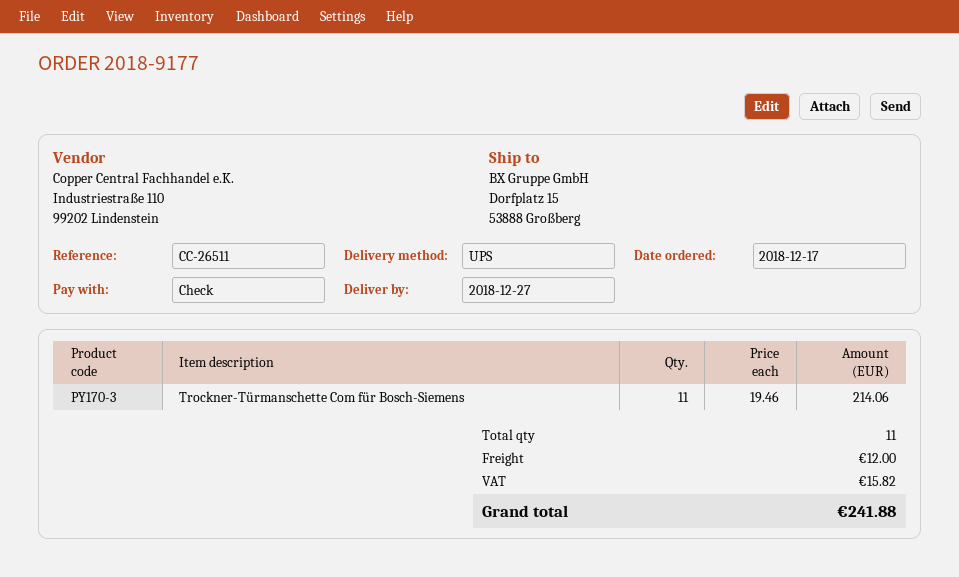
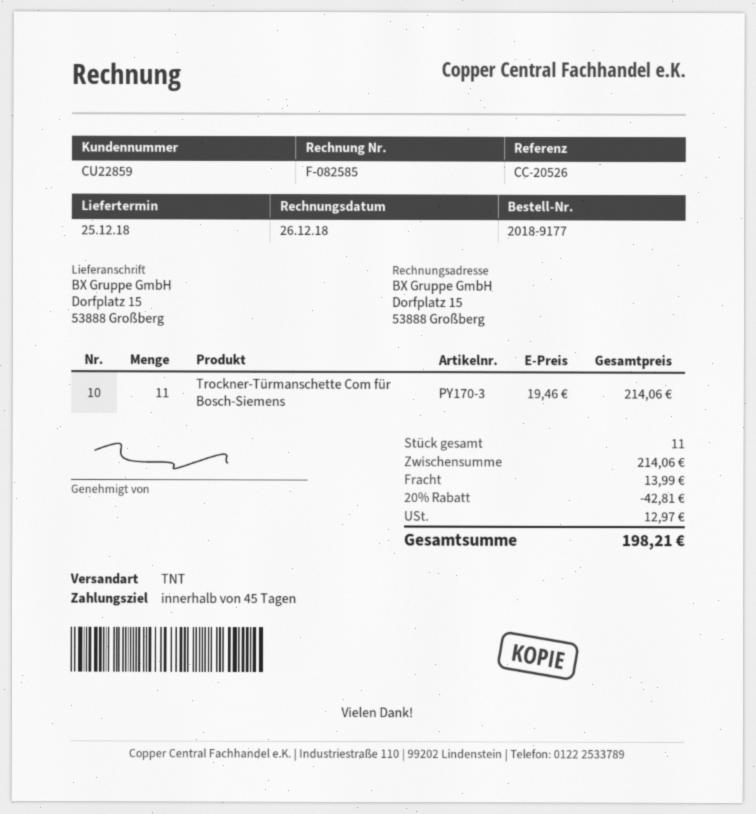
delivery date: 2018-12-27 -> 2018-12-25
reference: CC-26511 -> CC-20526
shipping method: UPS -> TNT
discount: none -> 20% = 42.81
shipping: 12.00 -> 13.99
tax: 15.82 -> 12.97
total: 241.88 -> 198.21

